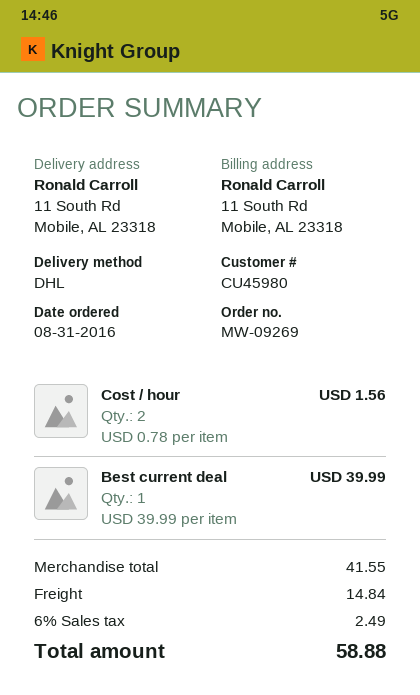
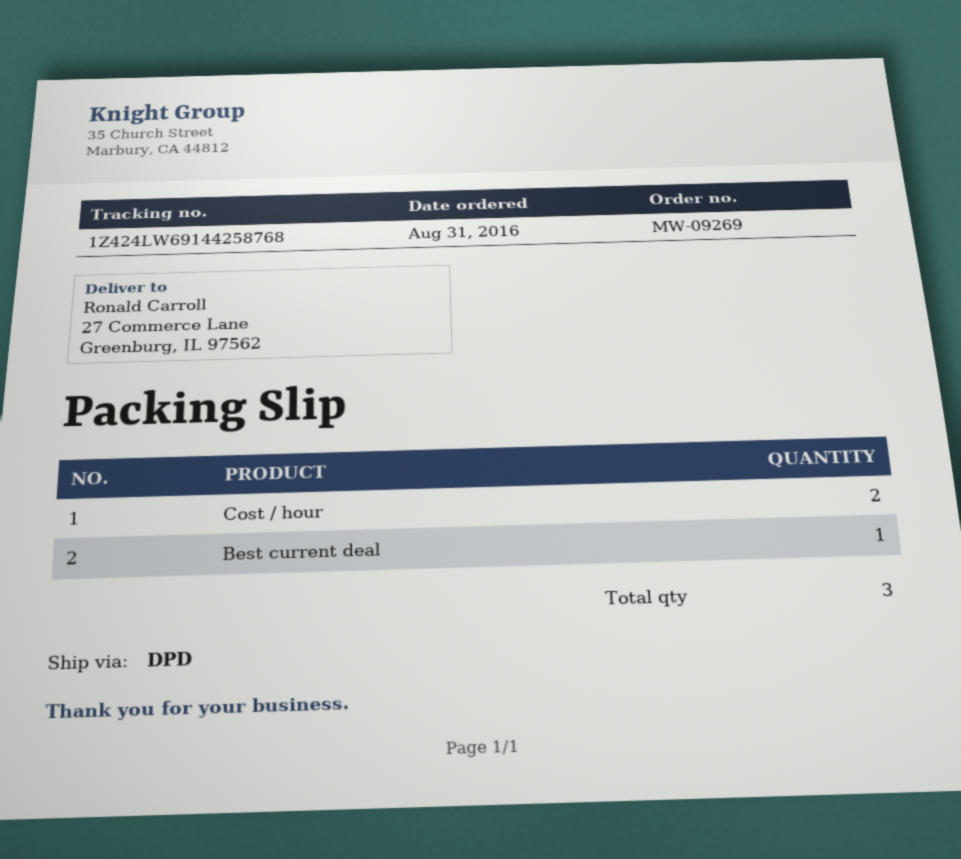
shipping method: DHL -> DPD
ship to: 11 South Rd, Mobile, AL 23318 -> 27 Commerce Lane, Greenburg, IL 97562

